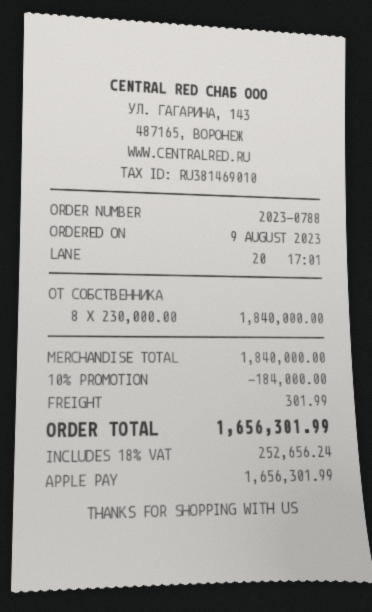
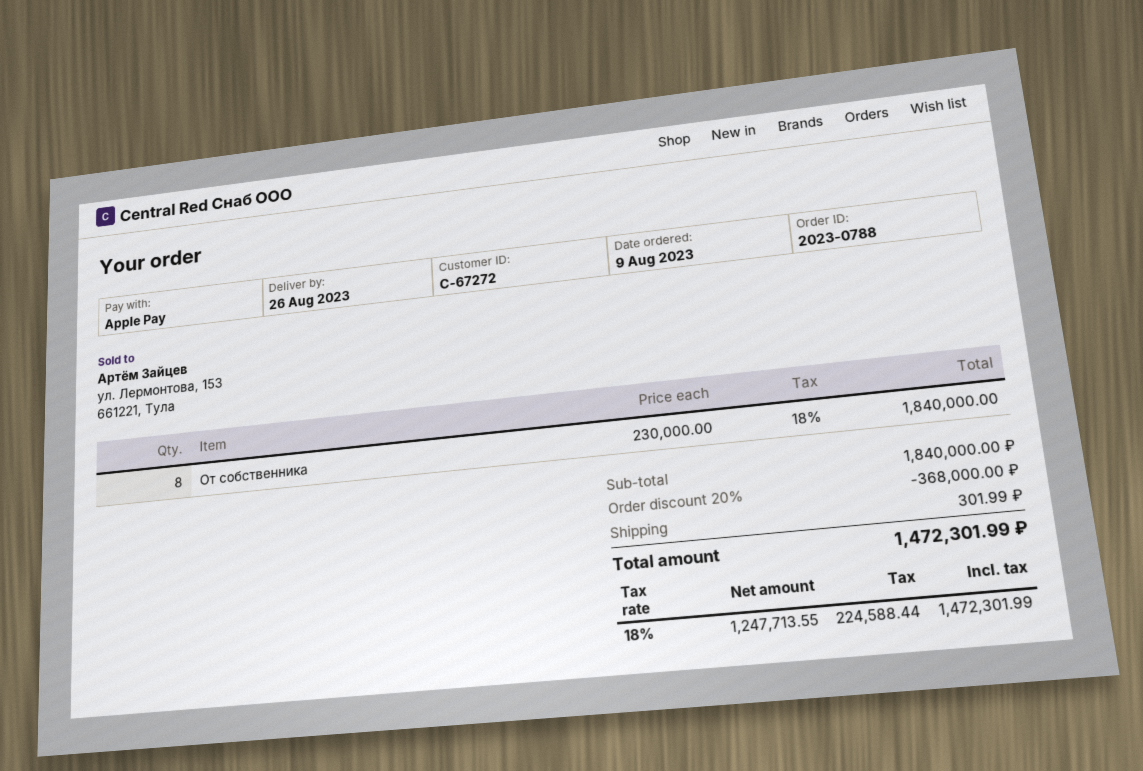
discount: 10% = 184000.00 -> 20% = 368000.00
tax: 18% = 252656.24 -> 18% = 224588.44
total: 1656301.99 -> 1472301.99

